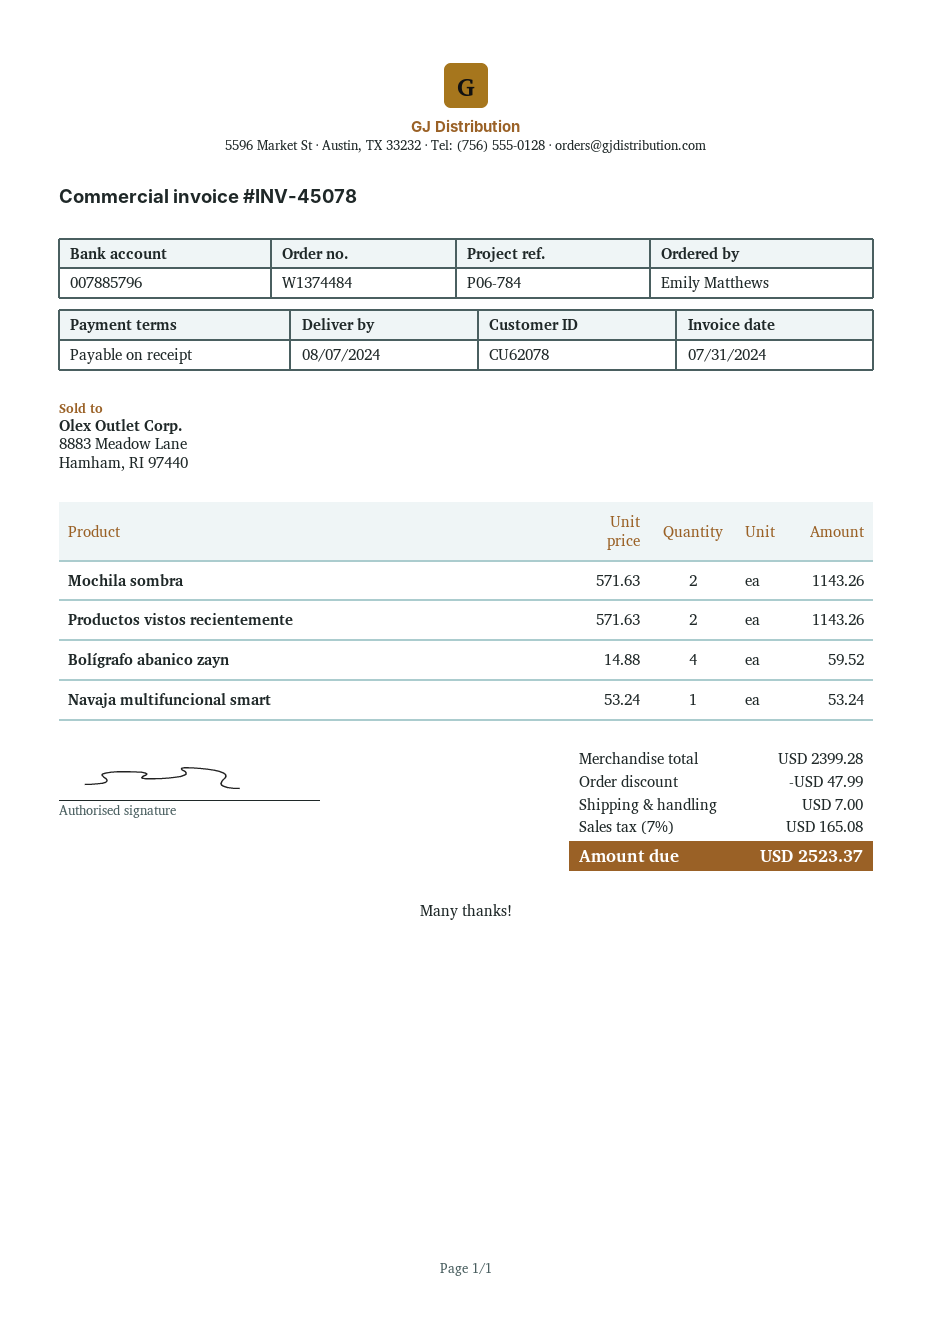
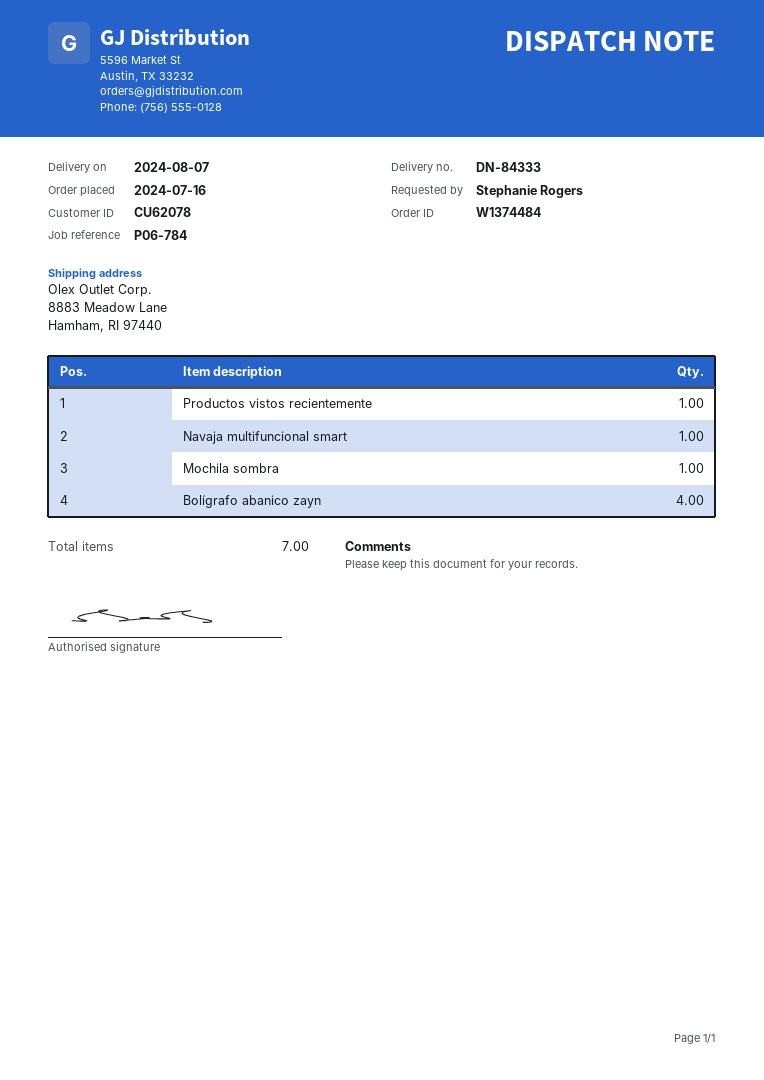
ordered by: Emily Matthews -> Stephanie Rogers
Mochila sombra: 2 -> 1
Productos vistos recientemente: 2 -> 1

